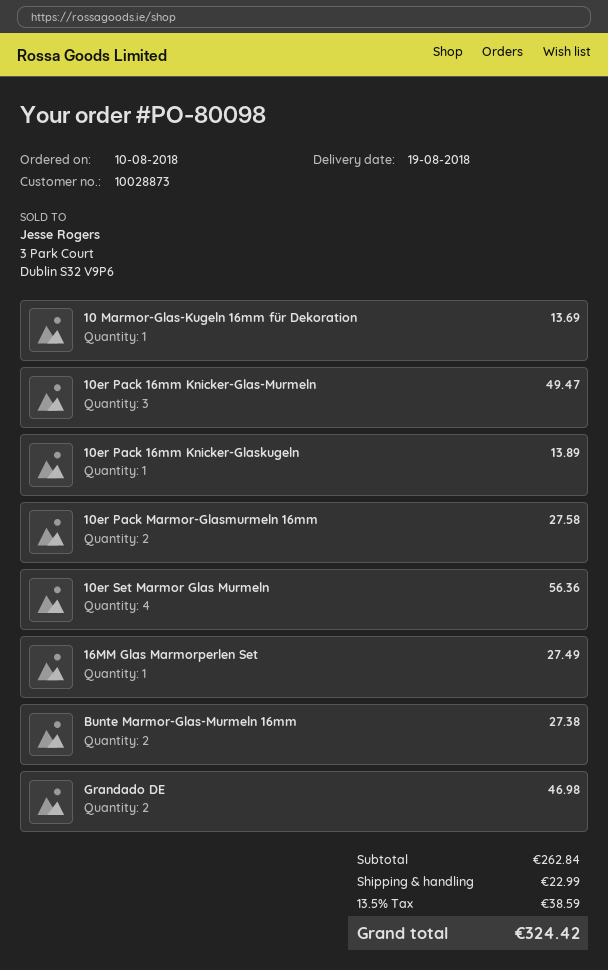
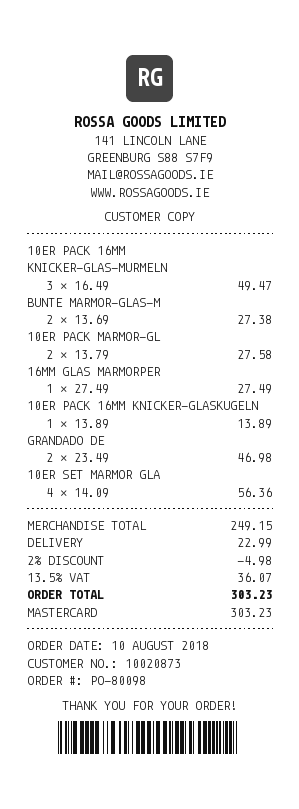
customer number: 10028873 -> 10020873
10 Marmor-Glas-Kugeln 16mm für Dekoration: 1 for 13.69 -> none
subtotal: 262.84 -> 249.15
discount: none -> 2% = 4.98
tax: 13.5% = 38.59 -> 13.5% = 36.07
total: 324.42 -> 303.23

